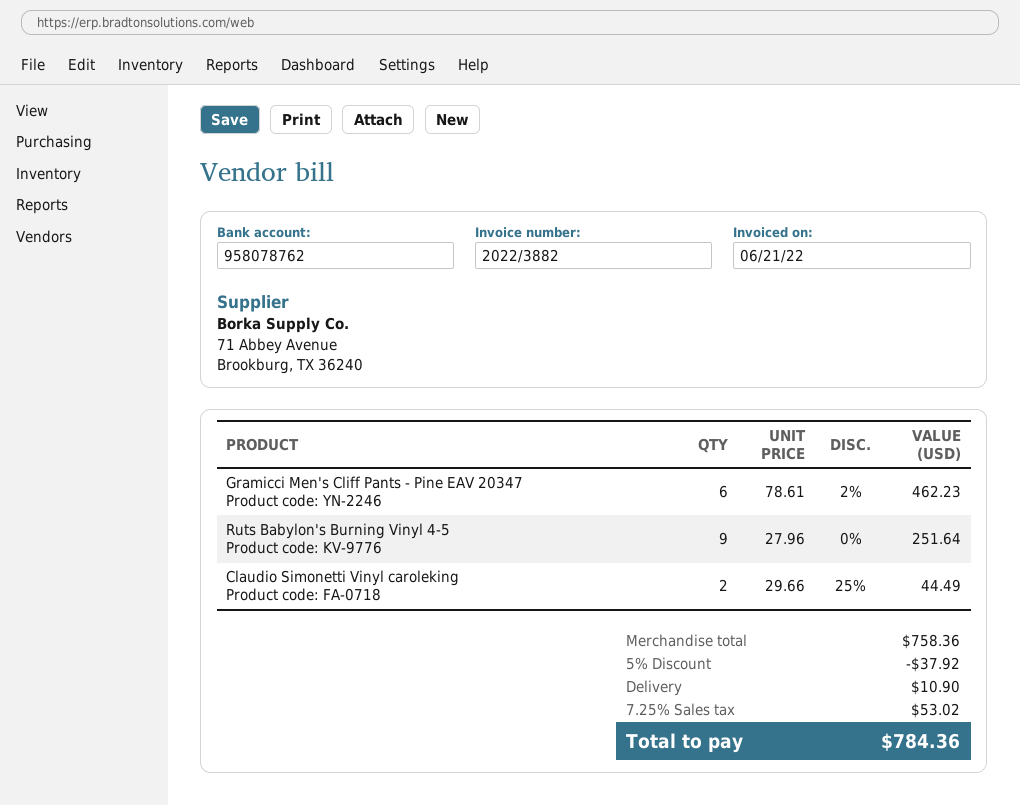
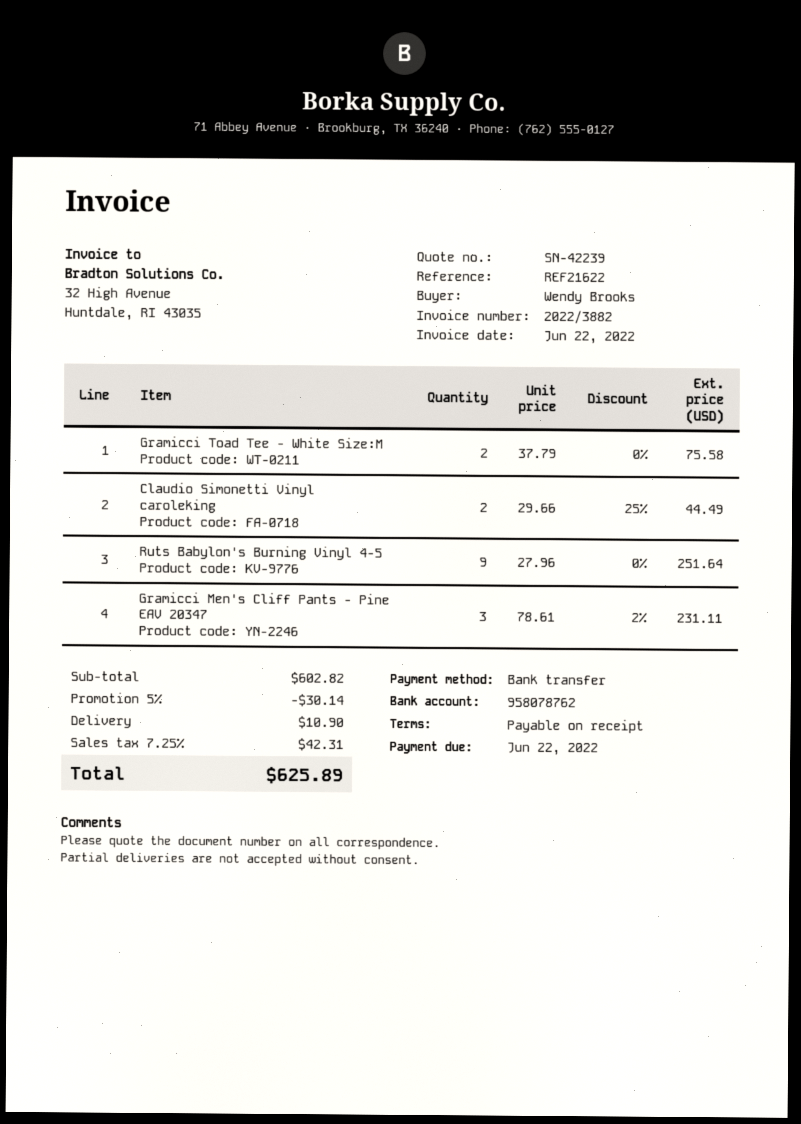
invoice date: 2022-06-21 -> 2022-06-22
Gramicci Men's Cliff Pants - Pine EAV 20347: 6 x 78.61 - 2% = 462.23 -> 3 x 78.61 - 2% = 231.11
Gramicci Toad Tee - White Size:M: none -> 2 x 37.79 = 75.58
subtotal: 758.36 -> 602.82
discount: 5% = 37.92 -> 5% = 30.14
tax: 7.25% = 53.02 -> 7.25% = 42.31
total: 784.36 -> 625.89

